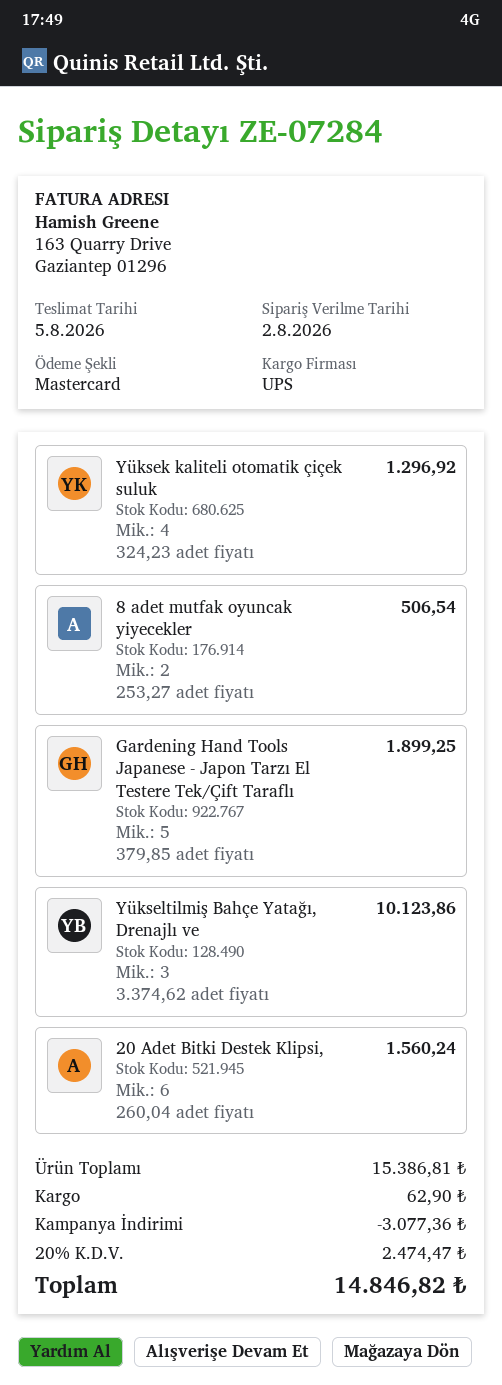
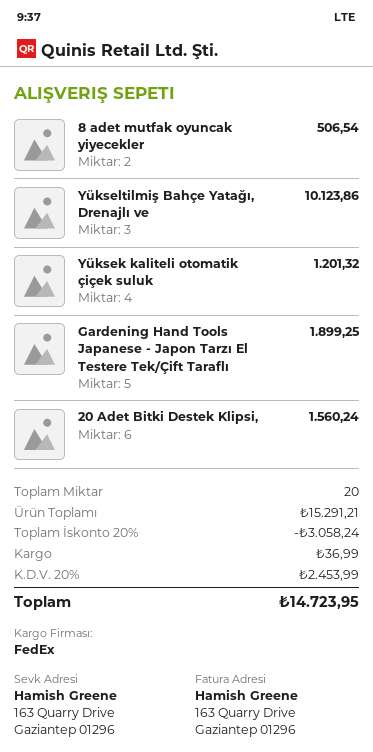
shipping method: UPS -> FedEx
Yüksek kaliteli otomatik çiçek suluk: 4 for 1296.92 -> 4 for 1201.32
subtotal: 15386.81 -> 15291.21
discount: 3077.36 -> 3058.24
shipping: 62.90 -> 36.99
tax: 20% = 2474.47 -> 20% = 2453.99
total: 14846.82 -> 14723.95

